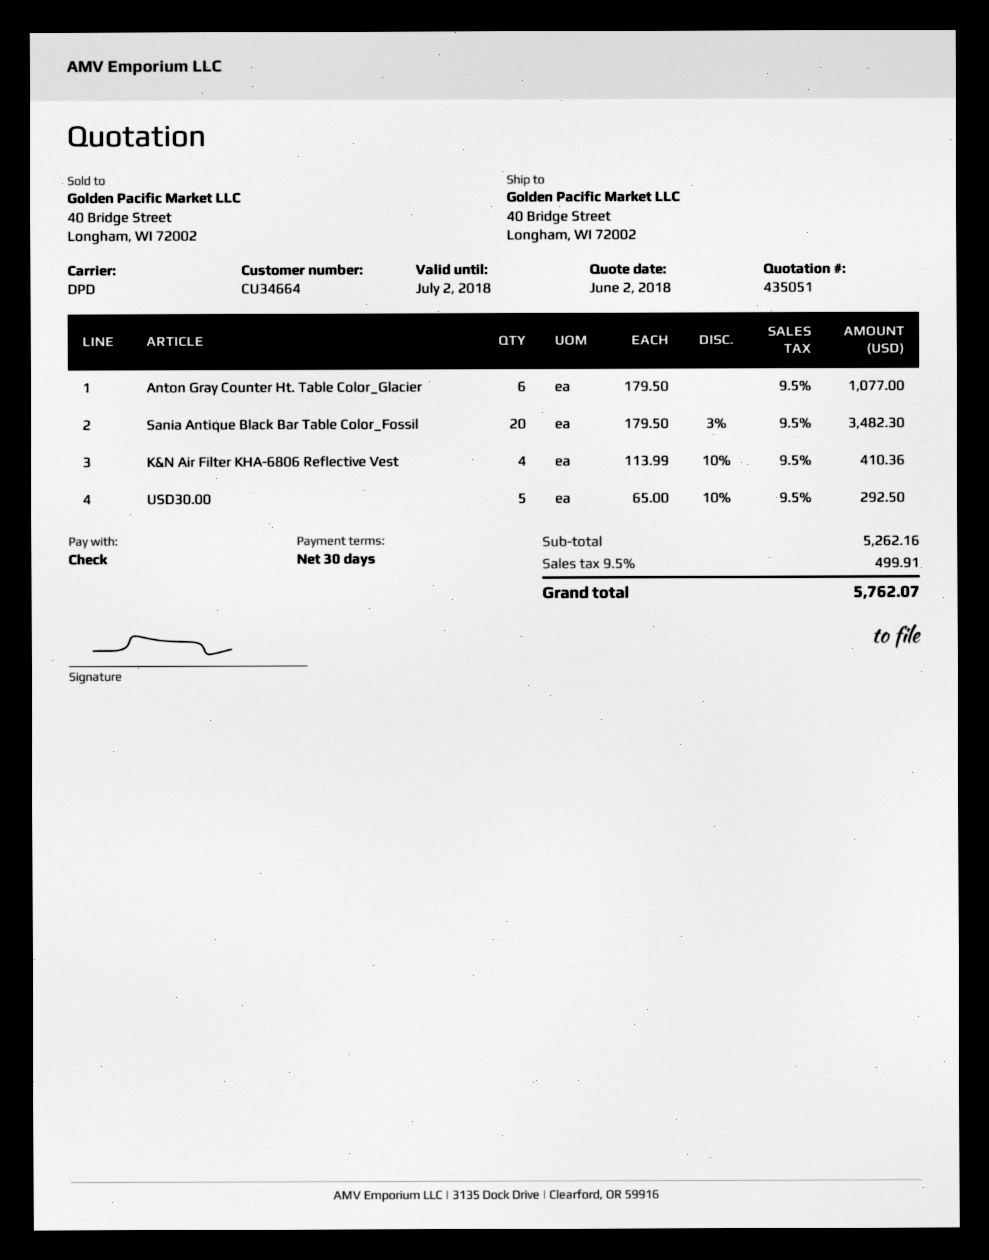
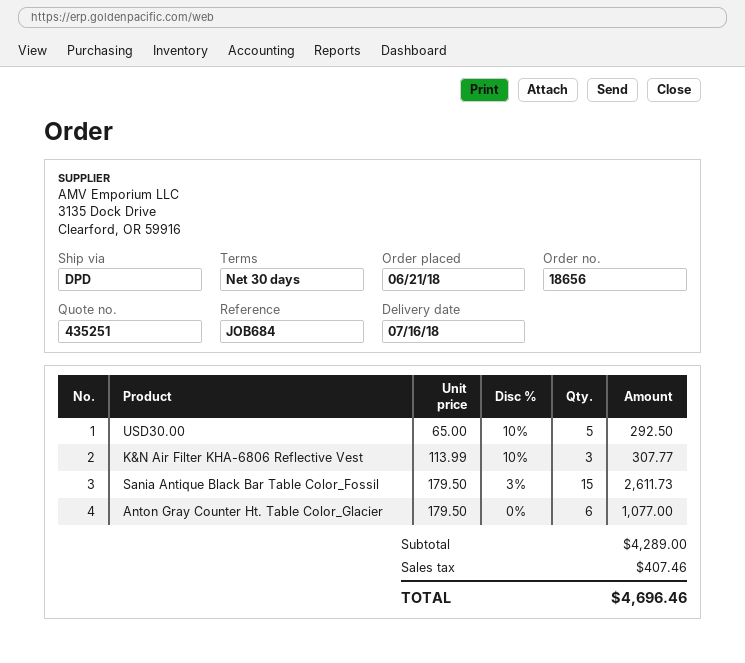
quote number: 435051 -> 435251
Sania Antique Black Bar Table Color_Fossil: 20 x 179.50 - 3% = 3482.30 -> 15 x 179.50 - 3% = 2611.73
K&N Air Filter KHA-6806 Reflective Vest: 4 x 113.99 - 10% = 410.36 -> 3 x 113.99 - 10% = 307.77
subtotal: 5262.16 -> 4289.00
tax: 499.91 -> 407.46
total: 5762.07 -> 4696.46

